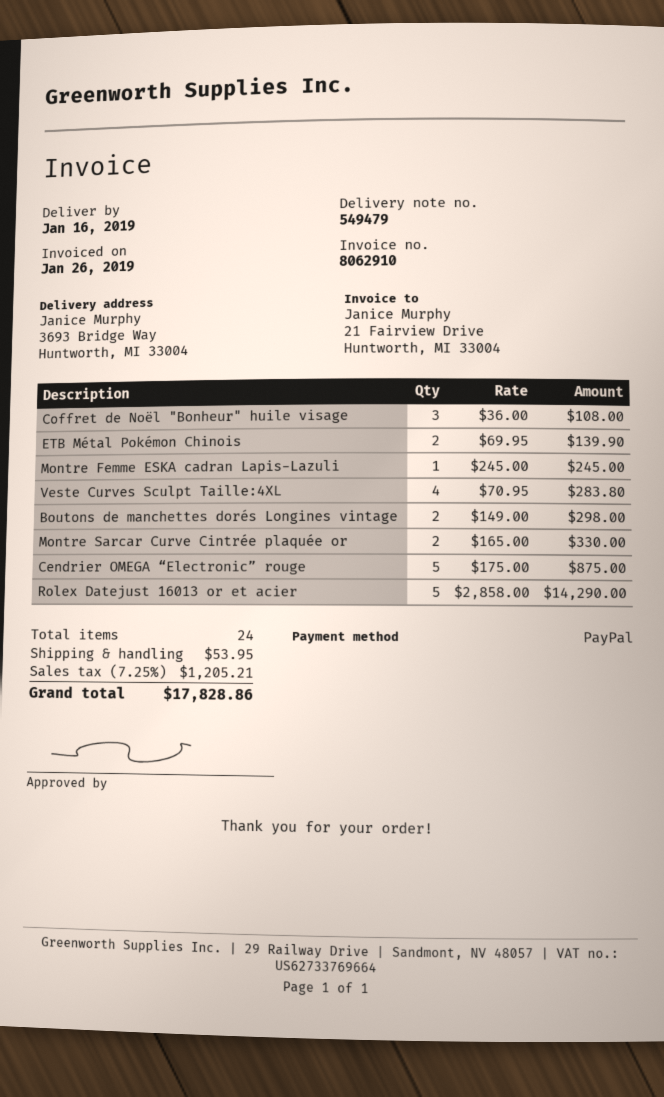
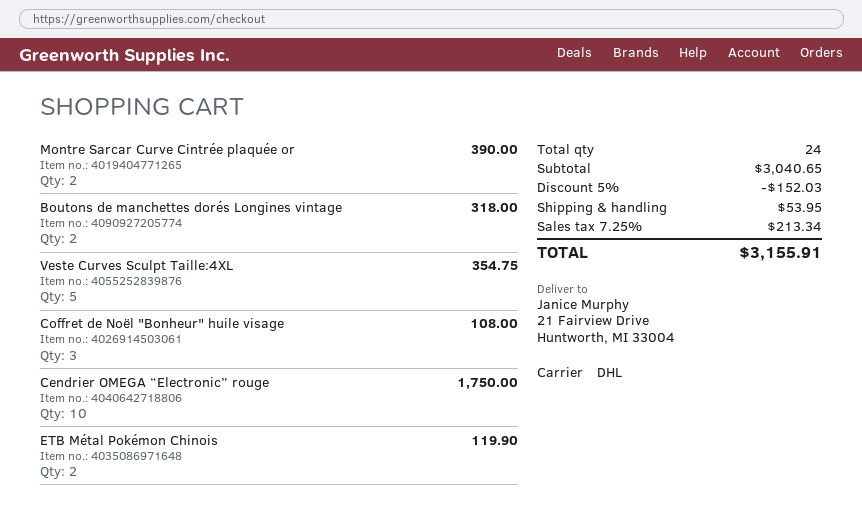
ship to: 3693 Bridge Way, Huntworth, MI 33004 -> 21 Fairview Drive, Huntworth, MI 33004
ETB Métal Pokémon Chinois: 2 for 139.90 -> 2 for 119.90
Montre Femme ESKA cadran Lapis-Lazuli: 1 for 245.00 -> none
Veste Curves Sculpt Taille:4XL: 4 for 283.80 -> 5 for 354.75
Boutons de manchettes dorés Longines vintage: 2 for 298.00 -> 2 for 318.00
Montre Sarcar Curve Cintrée plaquée or: 2 for 330.00 -> 2 for 390.00
Cendrier OMEGA “Electronic” rouge: 5 for 875.00 -> 10 for 1750.00
Rolex Datejust 16013 or et acier: 5 for 14290.00 -> none
discount: none -> 5% = 152.03
tax: 7.25% = 1205.21 -> 7.25% = 213.34
total: 17828.86 -> 3155.91

